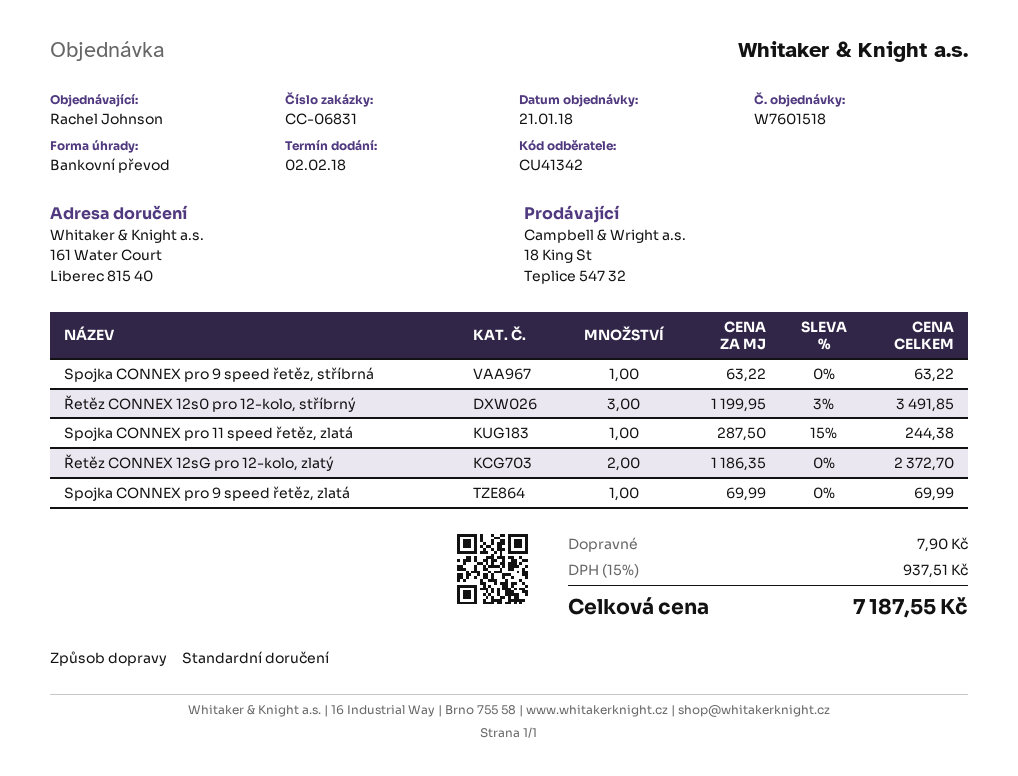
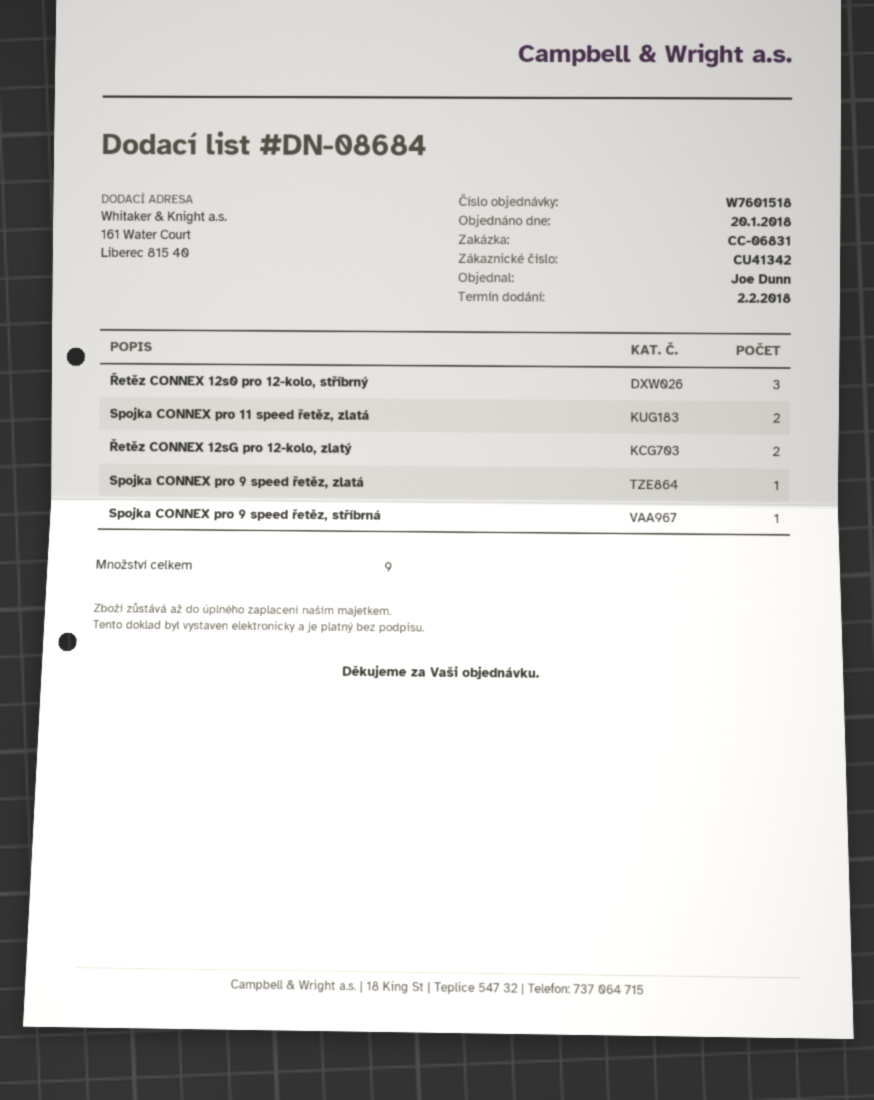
order date: 2018-01-21 -> 2018-01-20
ordered by: Rachel Johnson -> Joe Dunn
Spojka CONNEX pro 11 speed řetěz, zlatá: 1 -> 2

